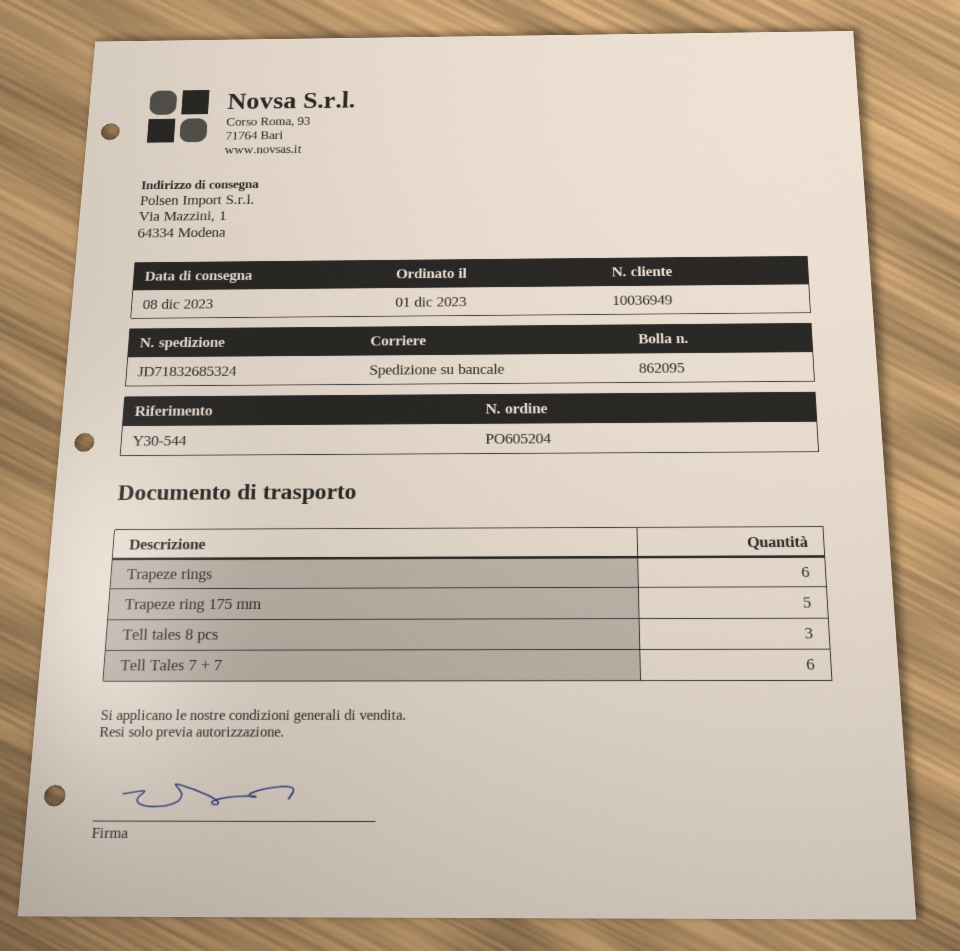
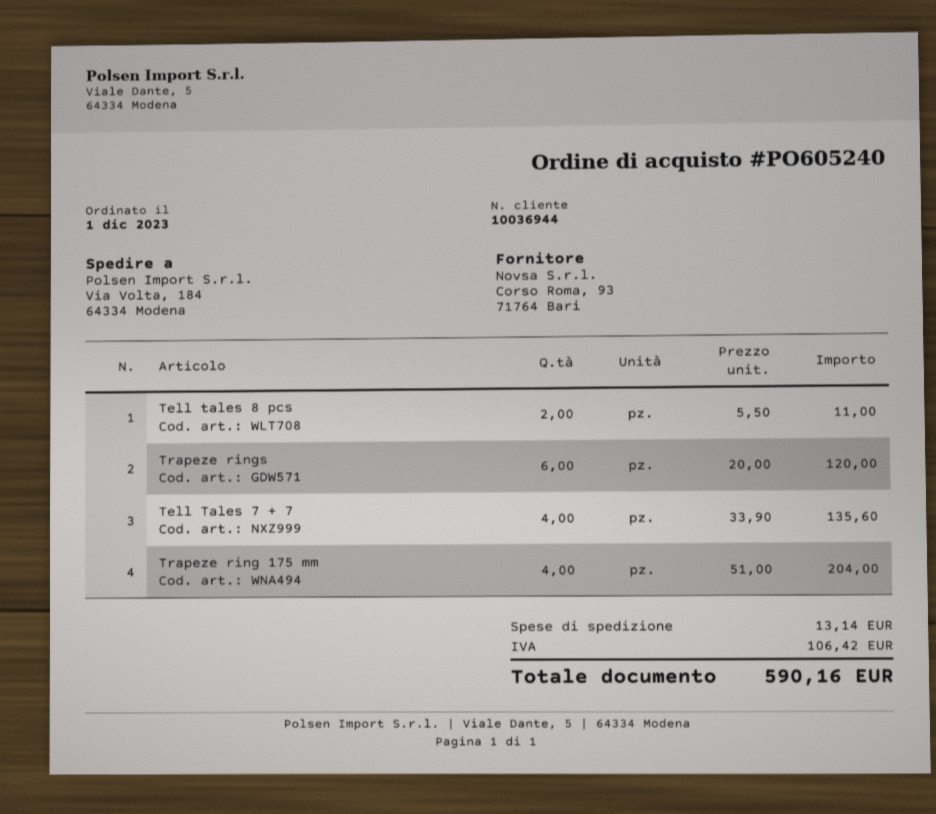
order number: PO605204 -> PO605240
customer number: 10036949 -> 10036944
ship to: Via Mazzini, 1, 64334 Modena -> Via Volta, 184, 64334 Modena
Trapeze ring 175 mm: 5 -> 4
Tell tales 8 pcs: 3 -> 2
Tell Tales 7 + 7: 6 -> 4

